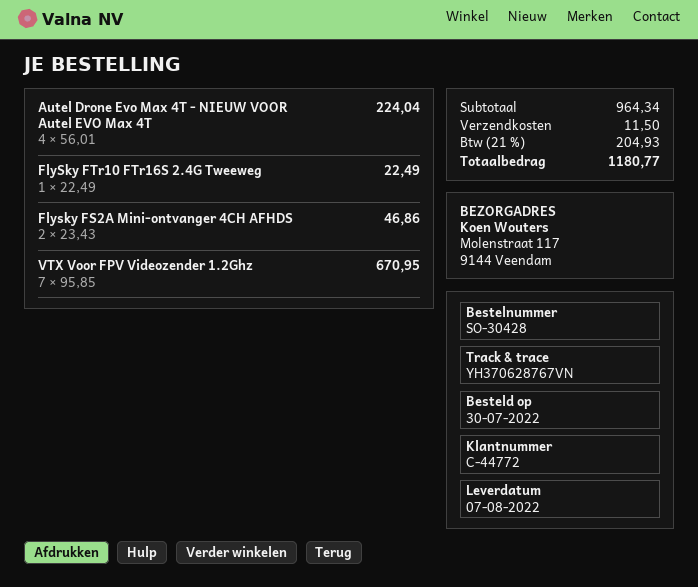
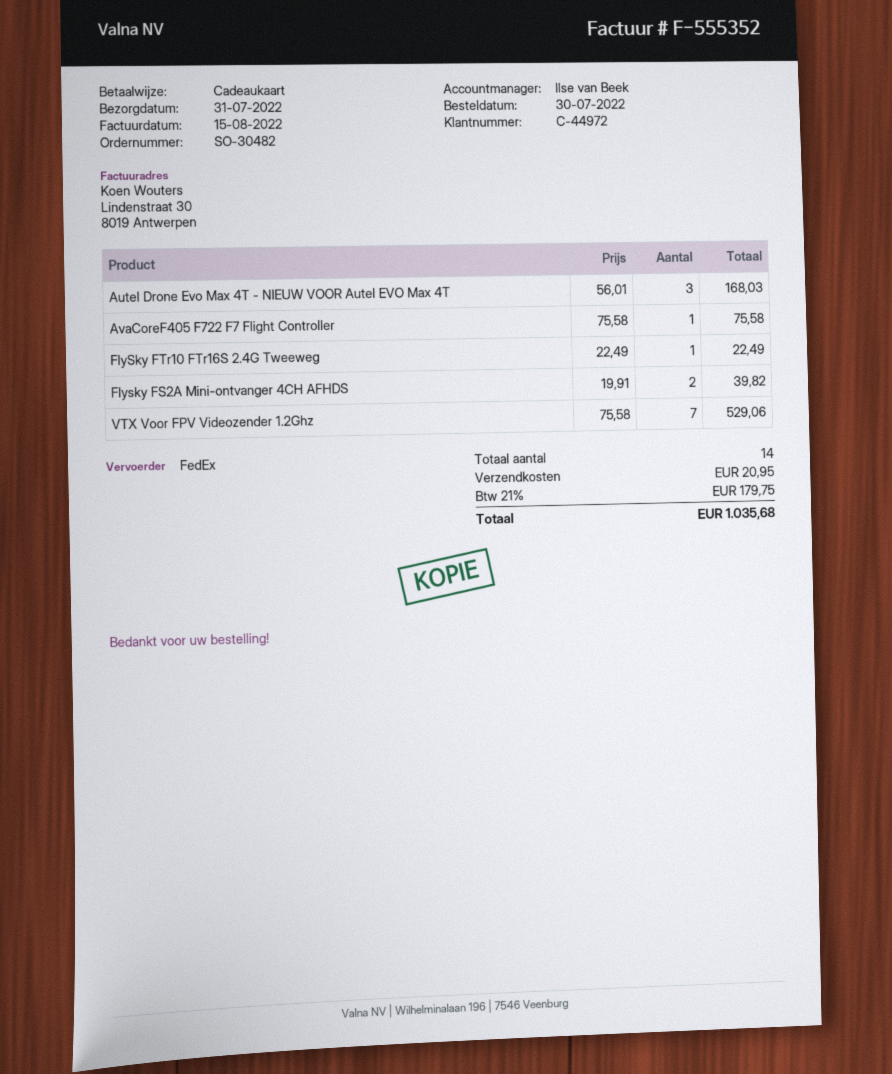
order number: SO-30428 -> SO-30482
delivery date: 2022-08-07 -> 2022-07-31
customer number: C-44772 -> C-44972
Autel Drone Evo Max 4T - NIEUW VOOR Autel EVO Max 4T: 4 x 56.01 = 224.04 -> 3 x 56.01 = 168.03
Flysky FS2A Mini-ontvanger 4CH AFHDS: 2 x 23.43 = 46.86 -> 2 x 19.91 = 39.82
VTX Voor FPV Videozender 1.2Ghz: 7 x 95.85 = 670.95 -> 7 x 75.58 = 529.06
AvaCoreF405 F722 F7 Flight Controller: none -> 1 x 75.58 = 75.58
shipping: 11.50 -> 20.95
tax: 21% = 204.93 -> 21% = 179.75
total: 1180.77 -> 1035.68

